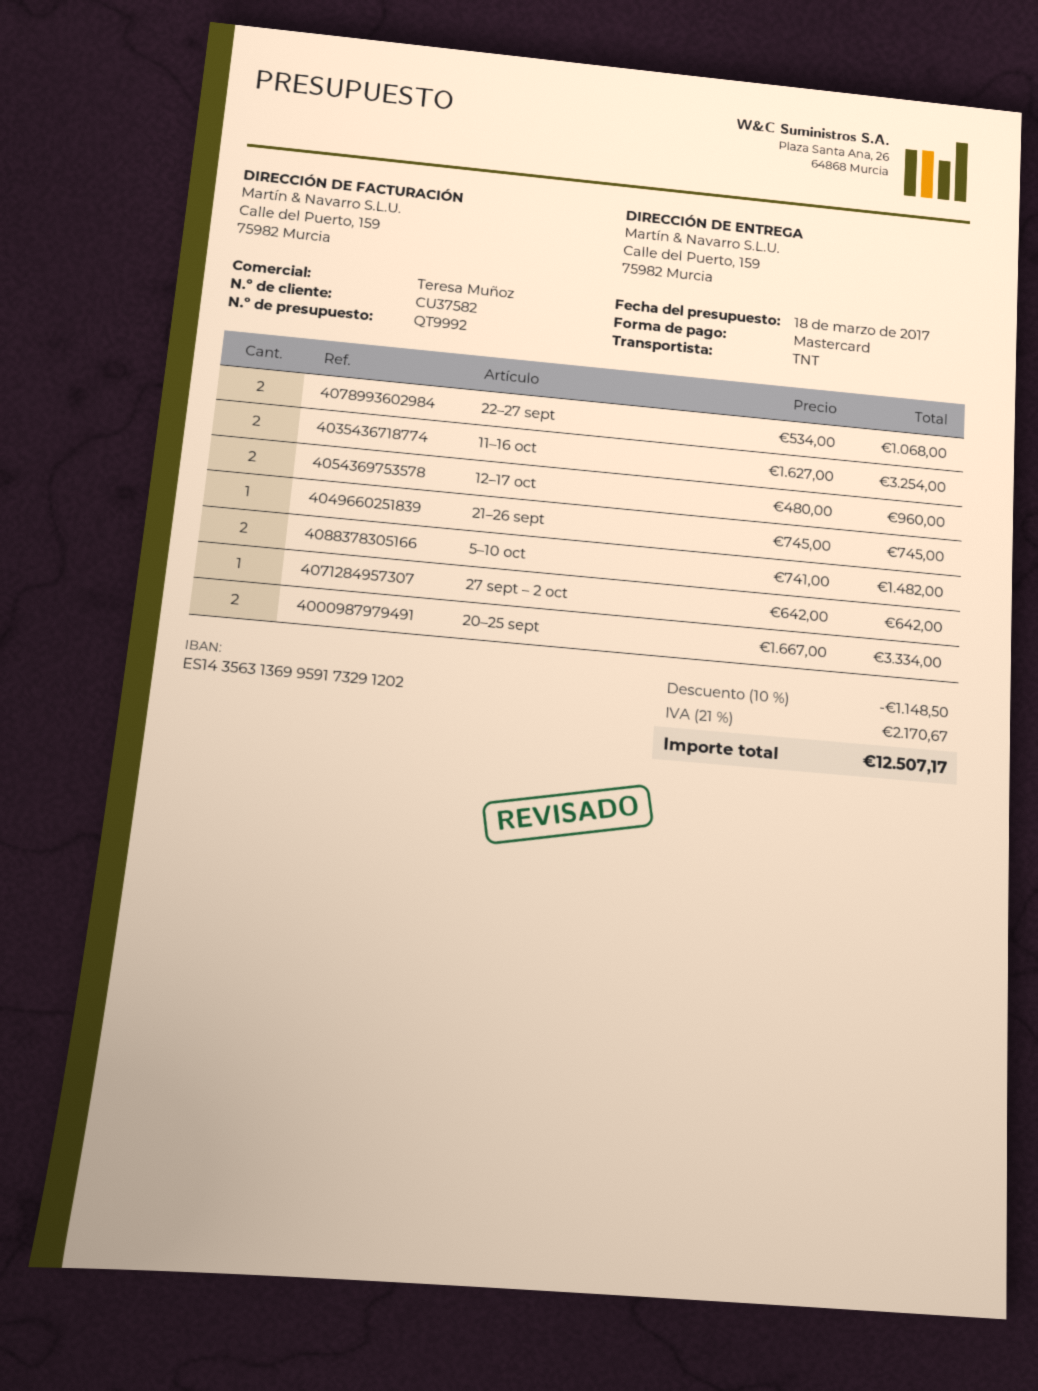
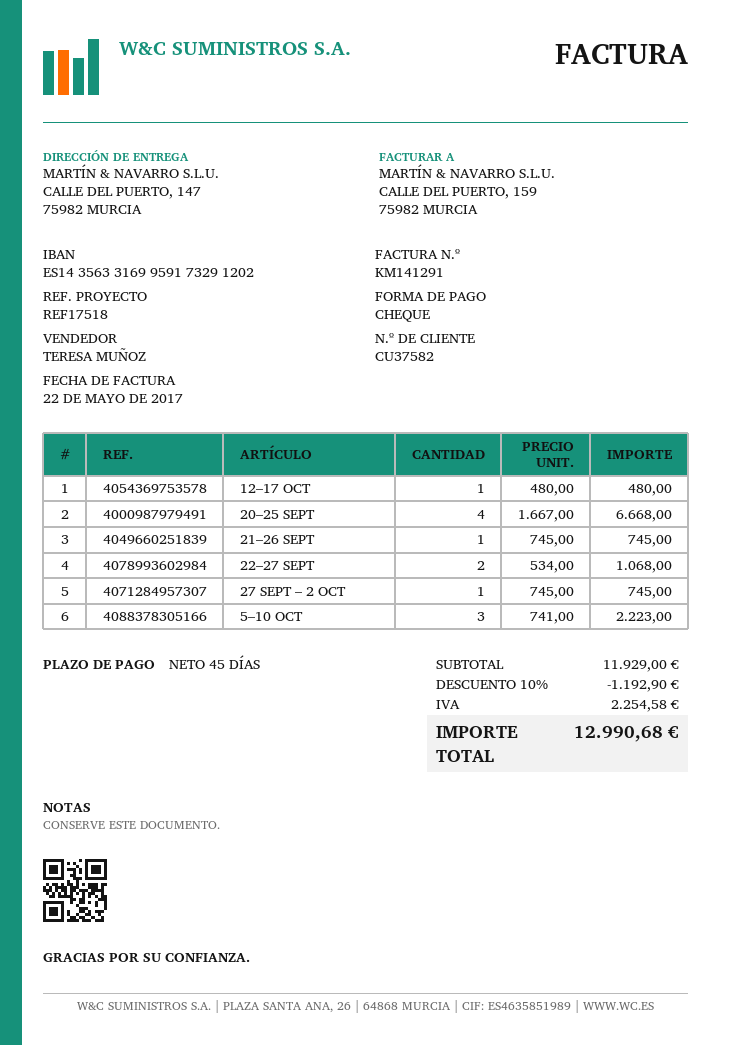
payment method: Mastercard -> cheque
bank account: ES1435631369959173291202 -> ES1435633169959173291202
ship to: Calle del Puerto, 159, 75982 Murcia -> CALLE DEL PUERTO, 147, 75982 MURCIA
11–16 oct: 2 x 1627.00 = 3254.00 -> none
12–17 oct: 2 x 480.00 = 960.00 -> 1 x 480.00 = 480.00
5–10 oct: 2 x 741.00 = 1482.00 -> 3 x 741.00 = 2223.00
27 sept – 2 oct: 1 x 642.00 = 642.00 -> 1 x 745.00 = 745.00
20–25 sept: 2 x 1667.00 = 3334.00 -> 4 x 1667.00 = 6668.00
discount: 10% = 1148.50 -> 10% = 1192.90
tax: 2170.67 -> 2254.58
total: 12507.17 -> 12990.68

